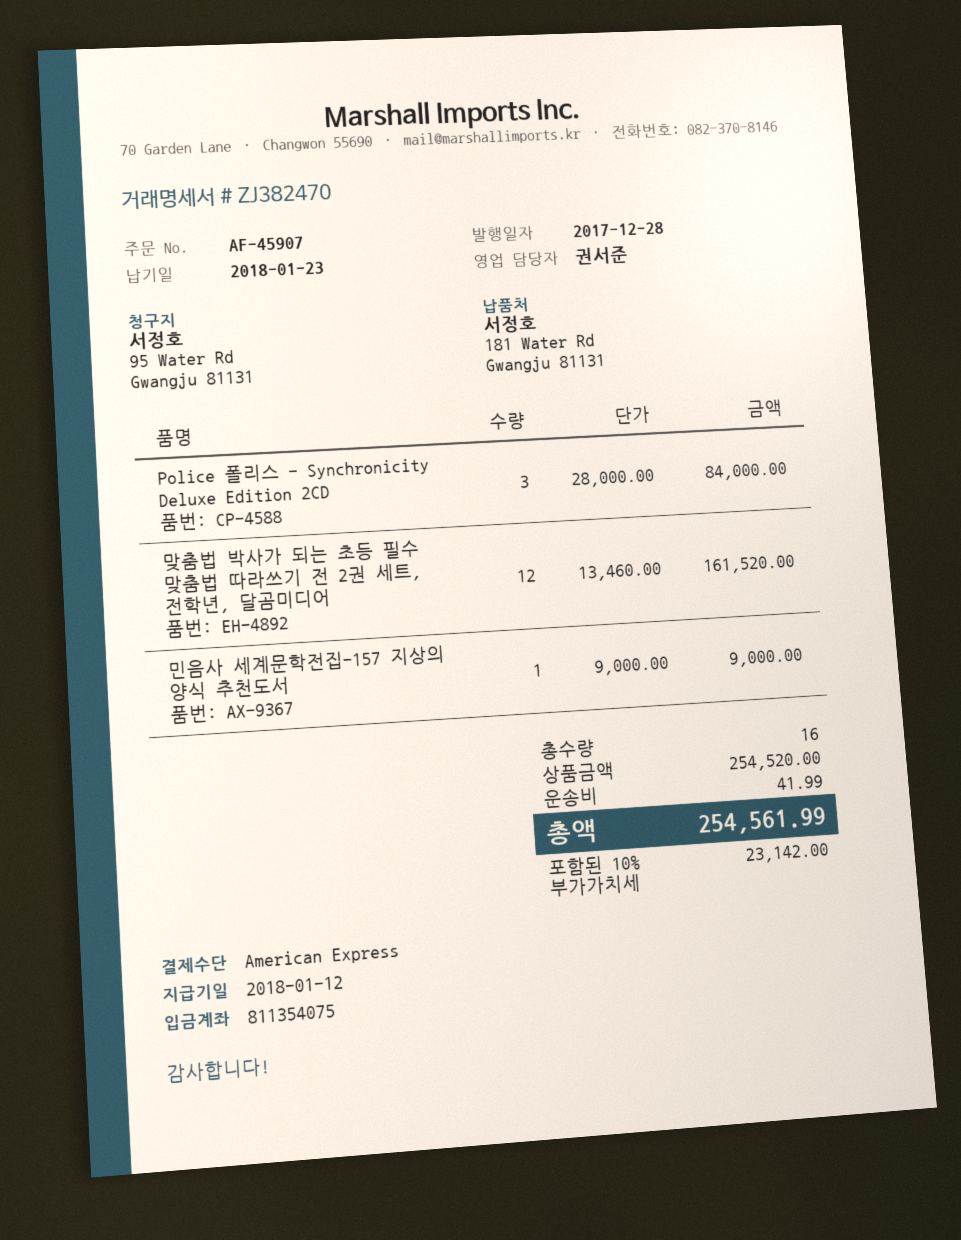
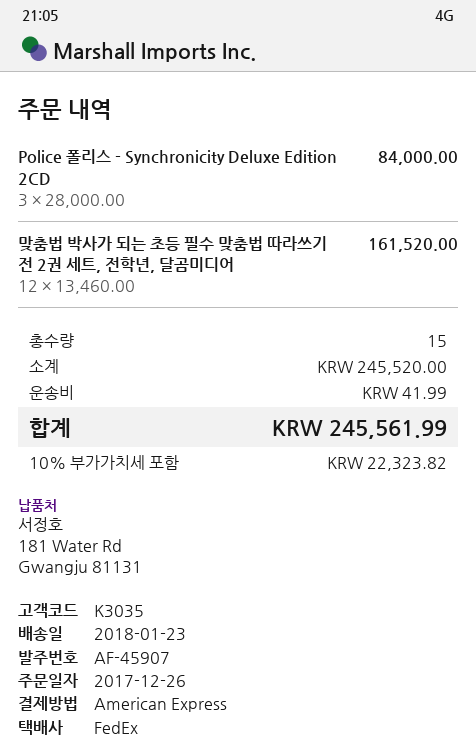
민음사 세계문학전집-157 지상의 양식 추천도서: 1 x 9000.00 = 9000.00 -> none
total quantity: 16 -> 15
subtotal: 254520.00 -> 245520.00
tax: 10% = 23142.00 -> 10% = 22323.82
total: 254561.99 -> 245561.99

